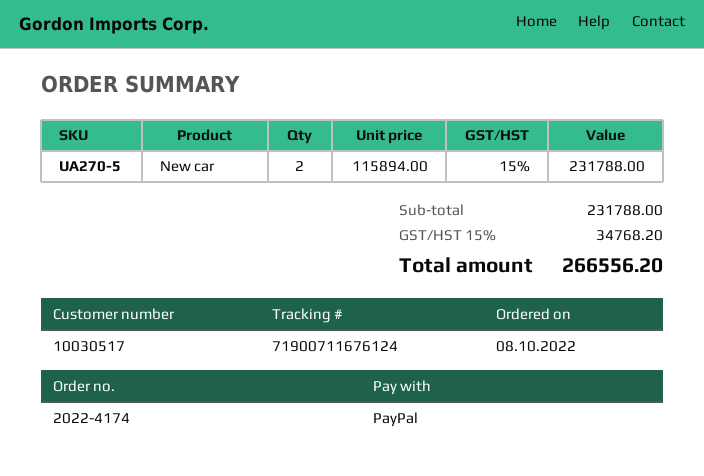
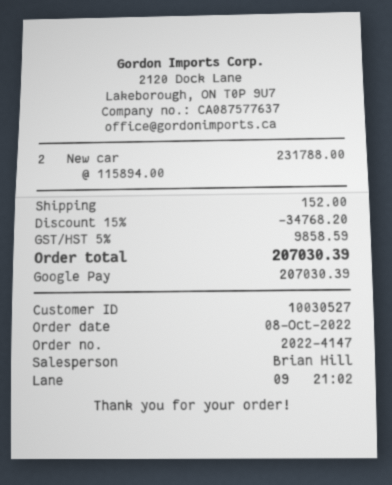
order number: 2022-4174 -> 2022-4147
customer number: 10030517 -> 10030527
payment method: PayPal -> Google Pay
discount: none -> 15% = 34768.20
shipping: none -> 152.00
tax: 15% = 34768.20 -> 5% = 9858.59
total: 266556.20 -> 207030.39

